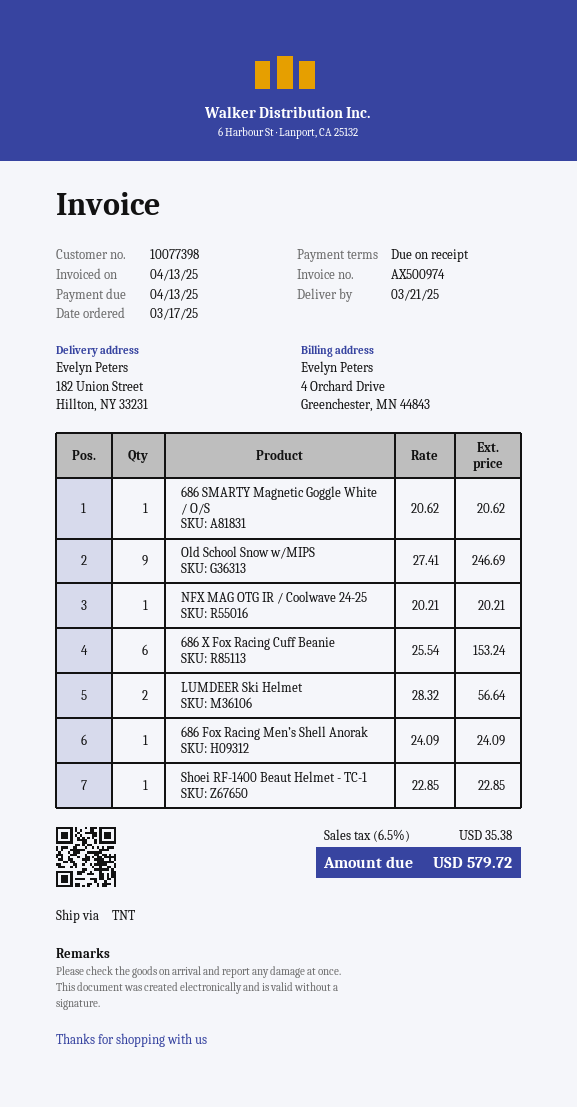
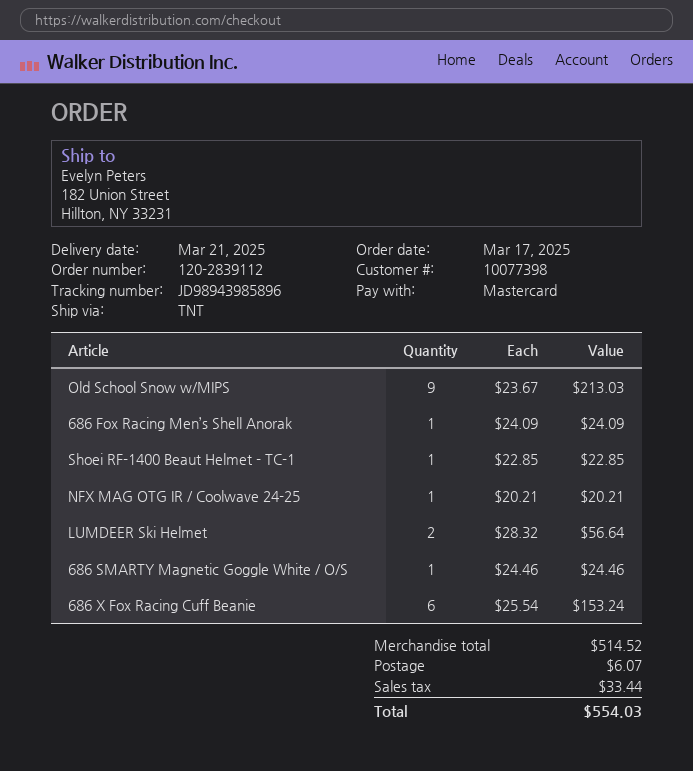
686 SMARTY Magnetic Goggle White / O/S: 1 x 20.62 = 20.62 -> 1 x 24.46 = 24.46
Old School Snow w/MIPS: 9 x 27.41 = 246.69 -> 9 x 23.67 = 213.03
shipping: none -> 6.07
tax: 35.38 -> 33.44
total: 579.72 -> 554.03

